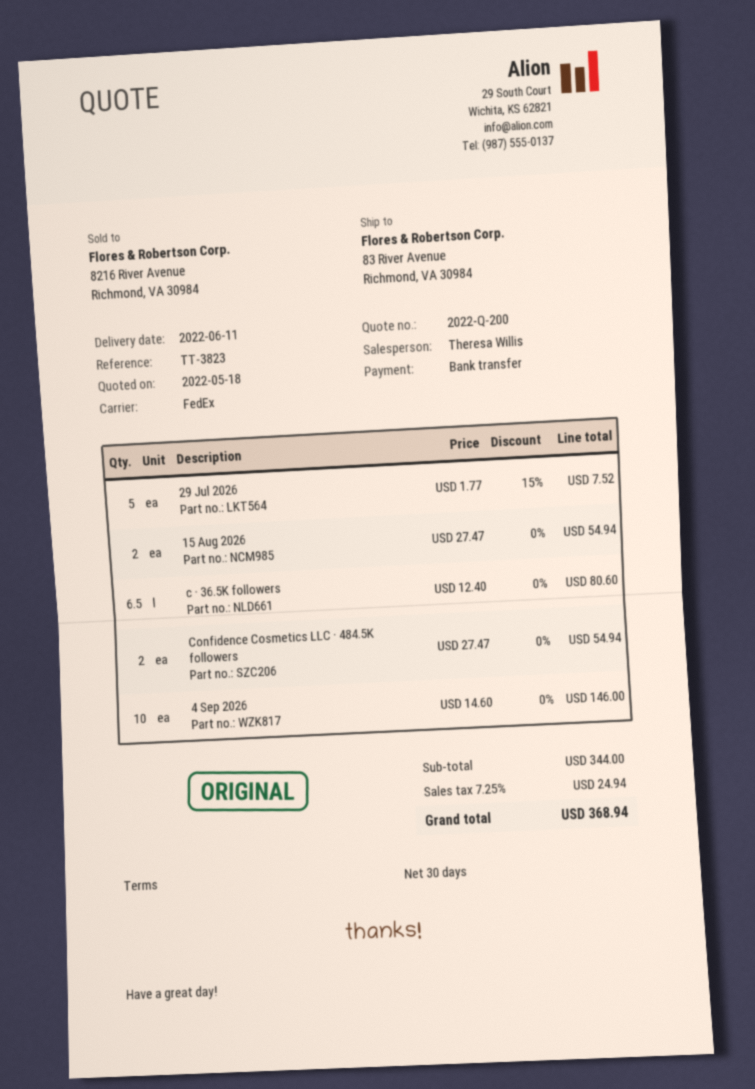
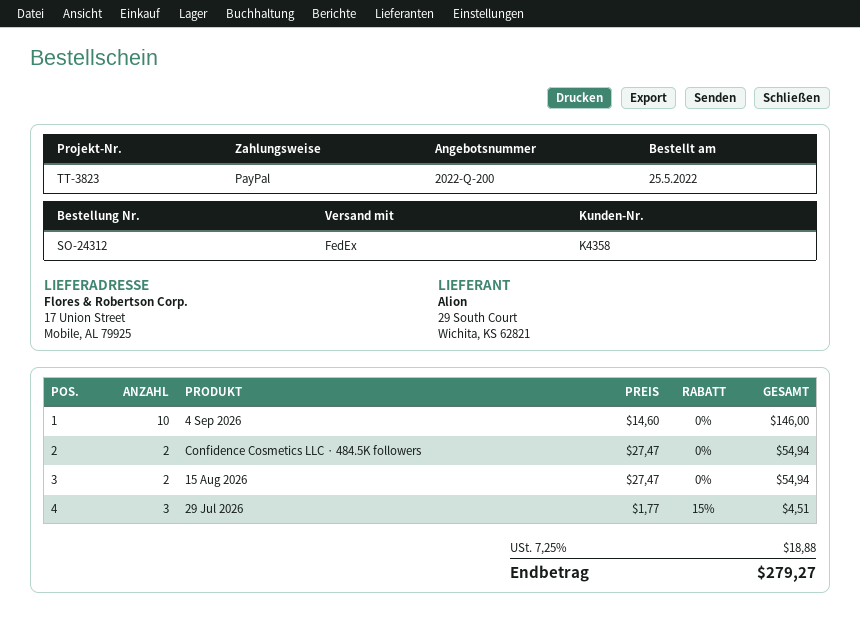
payment method: bank transfer -> PayPal
ship to: 83 River Avenue, Richmond, VA 30984 -> 17 Union Street, Mobile, AL 79925
29 Jul 2026: 5 x 1.77 - 15% = 7.52 -> 3 x 1.77 - 15% = 4.51
c · 36.5K followers: 6.5 x 12.40 = 80.60 -> none
tax: 7.25% = 24.94 -> 7.25% = 18.88
total: 368.94 -> 279.27

